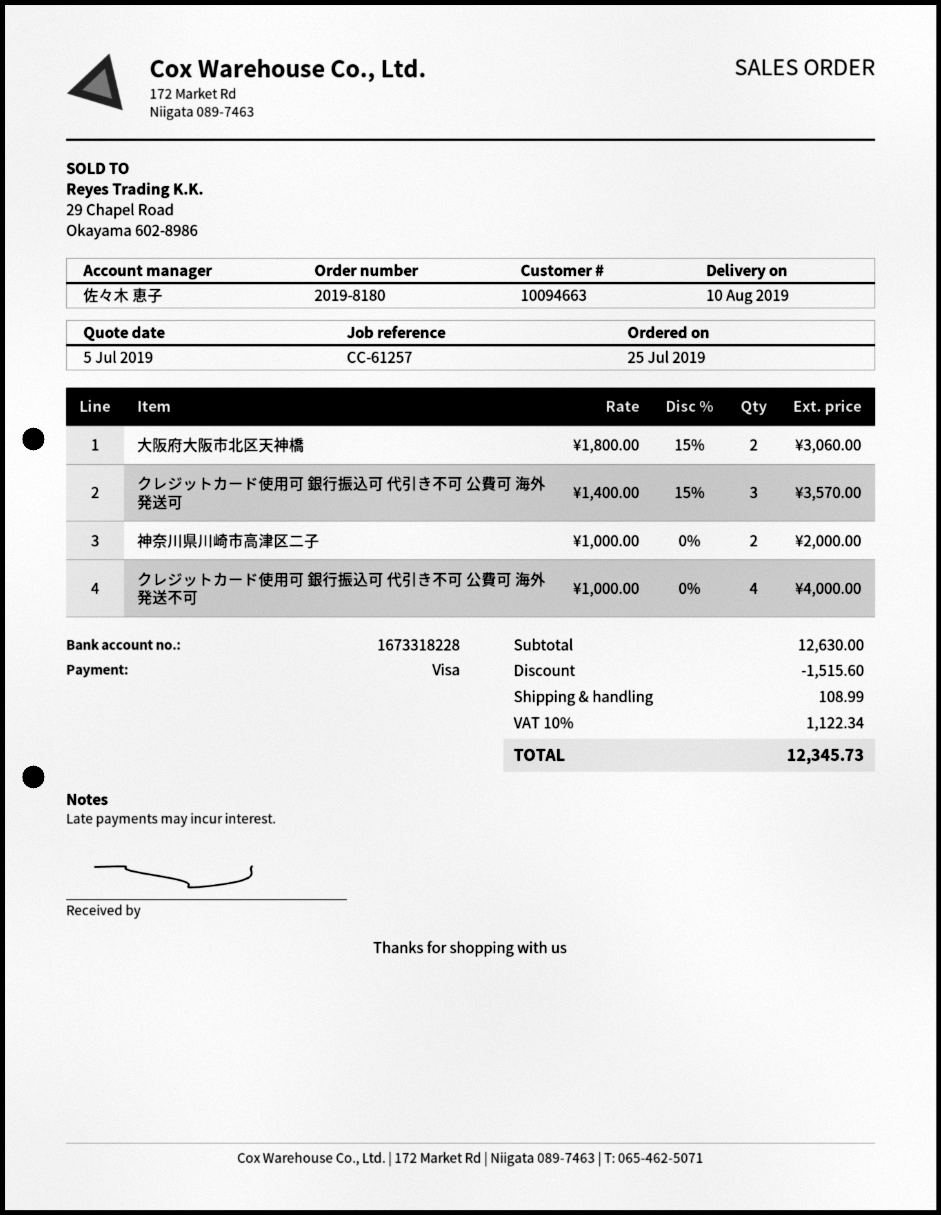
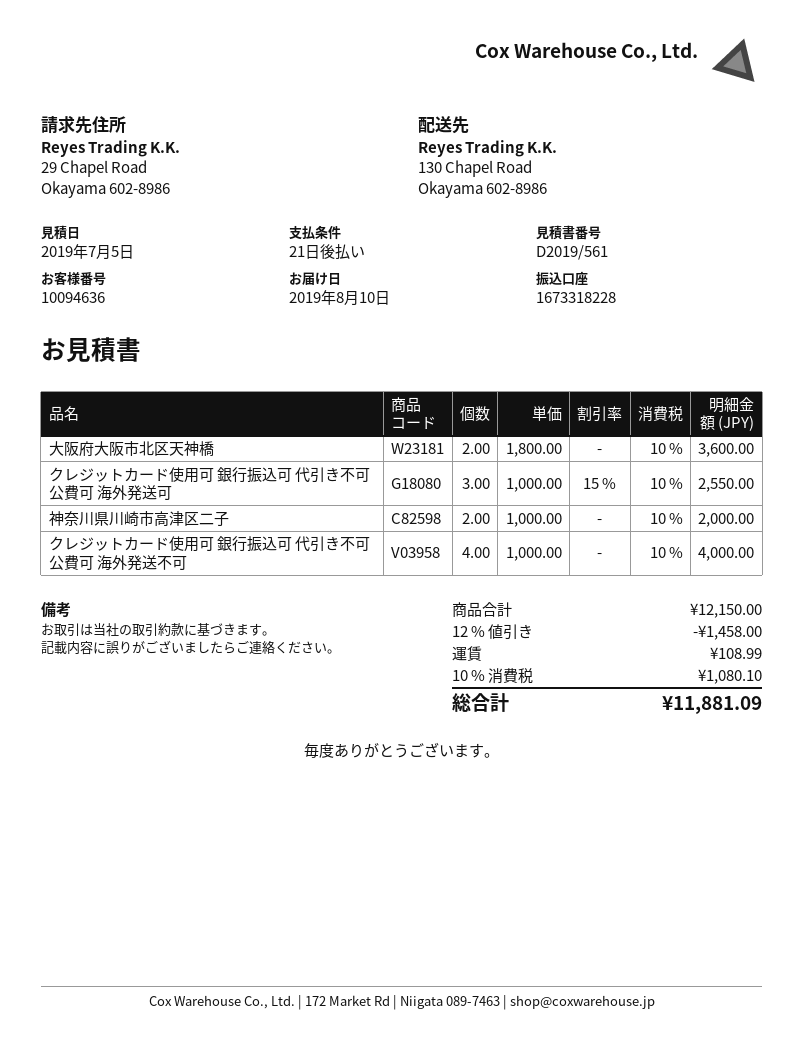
customer number: 10094663 -> 10094636
大阪府大阪市北区天神橋: 2 x 1800.00 - 15% = 3060.00 -> 2 x 1800.00 = 3600.00
クレジットカード使用可 銀行振込可 代引き不可 公費可 海外発送可: 3 x 1400.00 - 15% = 3570.00 -> 3 x 1000.00 - 15% = 2550.00
subtotal: 12630.00 -> 12150.00
discount: 1515.60 -> 1458.00
tax: 10% = 1122.34 -> 10% = 1080.10
total: 12345.73 -> 11881.09

